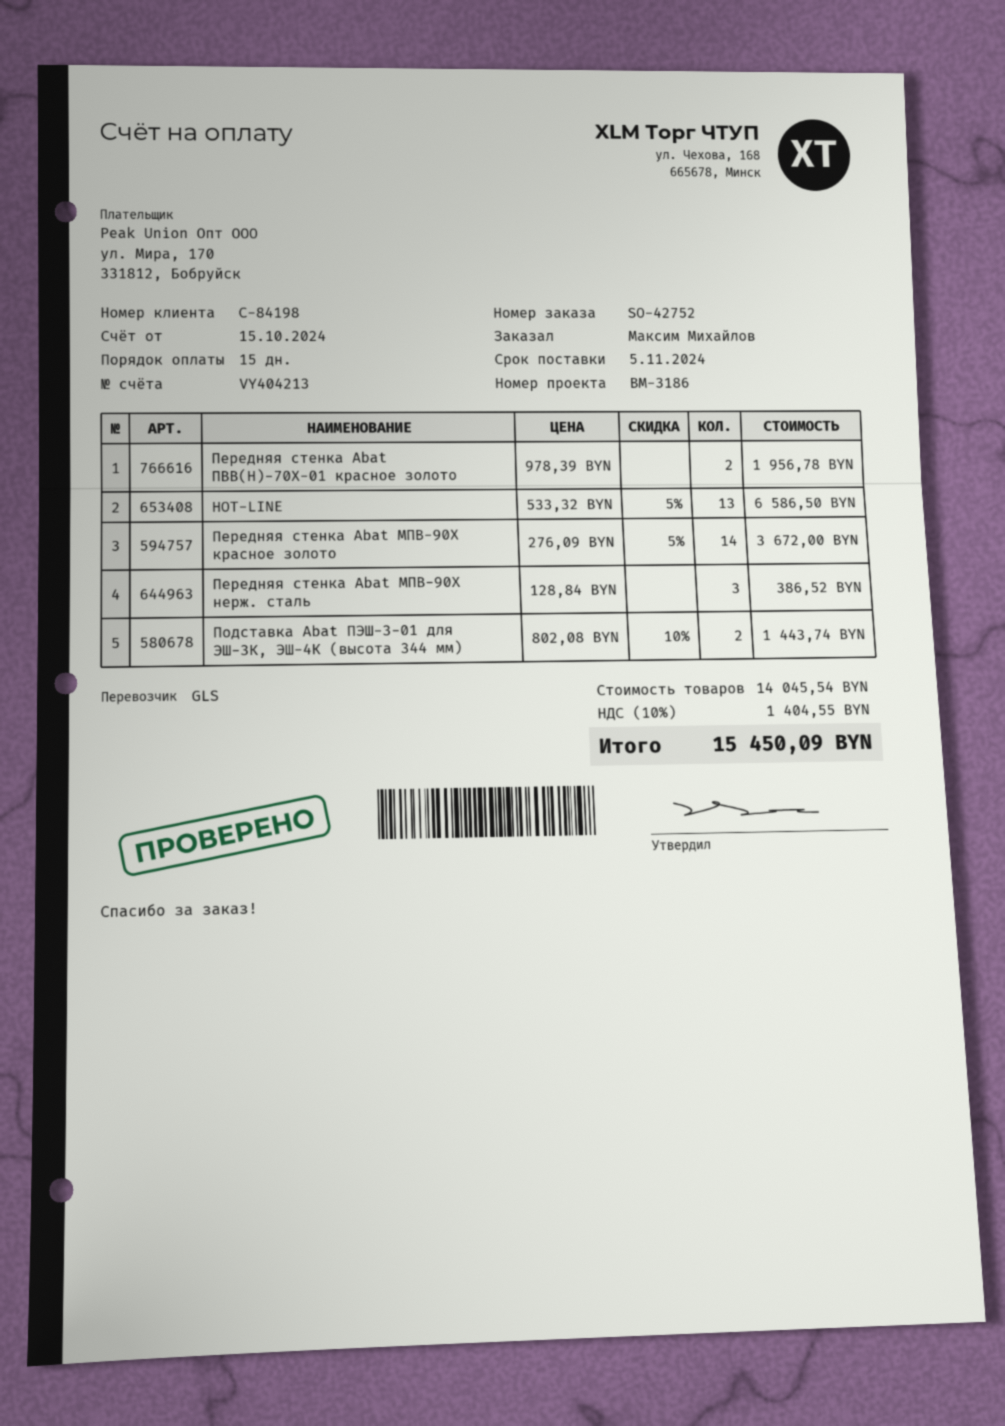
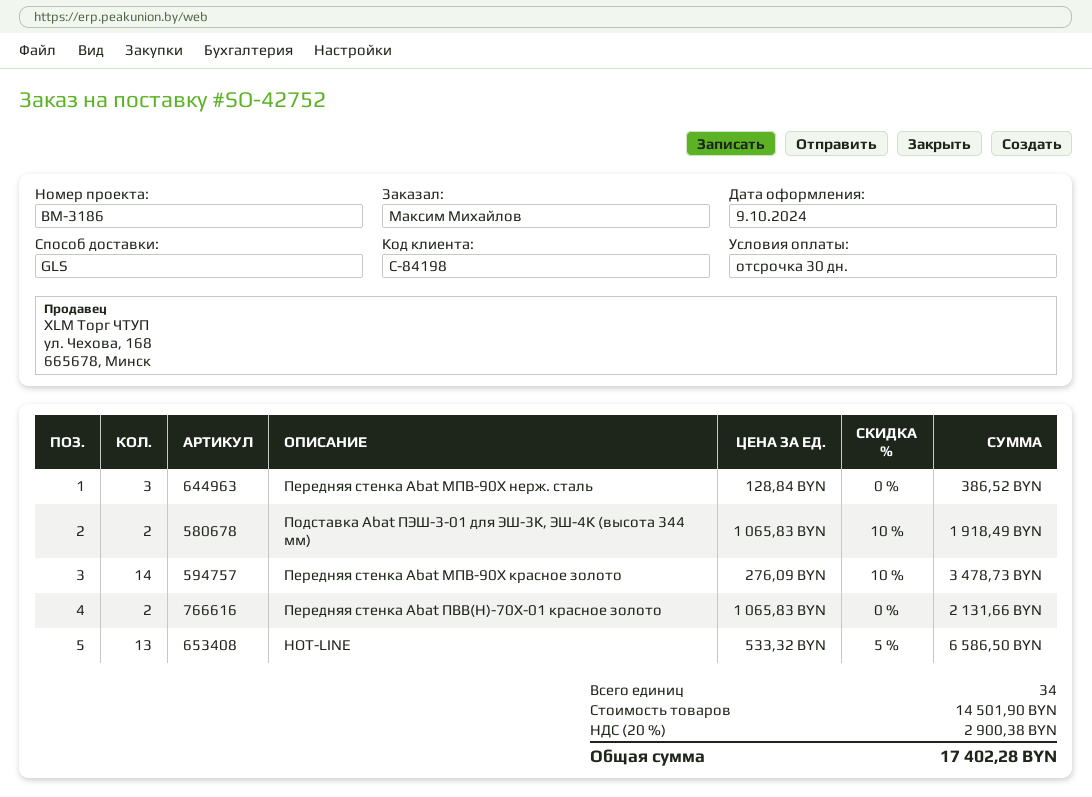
payment terms: 15 days -> 30 days
Передняя стенка Abat ПВВ(Н)-70Х-01 красное золото: 2 x 978.39 = 1956.78 -> 2 x 1065.83 = 2131.66
Передняя стенка Abat МПВ-90Х красное золото: 14 x 276.09 - 5% = 3672.00 -> 14 x 276.09 - 10% = 3478.73
Подставка Abat ПЭШ-3-01 для ЭШ-3К, ЭШ-4К (высота 344 мм): 2 x 802.08 - 10% = 1443.74 -> 2 x 1065.83 - 10% = 1918.49
subtotal: 14045.54 -> 14501.90
tax: 10% = 1404.55 -> 20% = 2900.38
total: 15450.09 -> 17402.28

